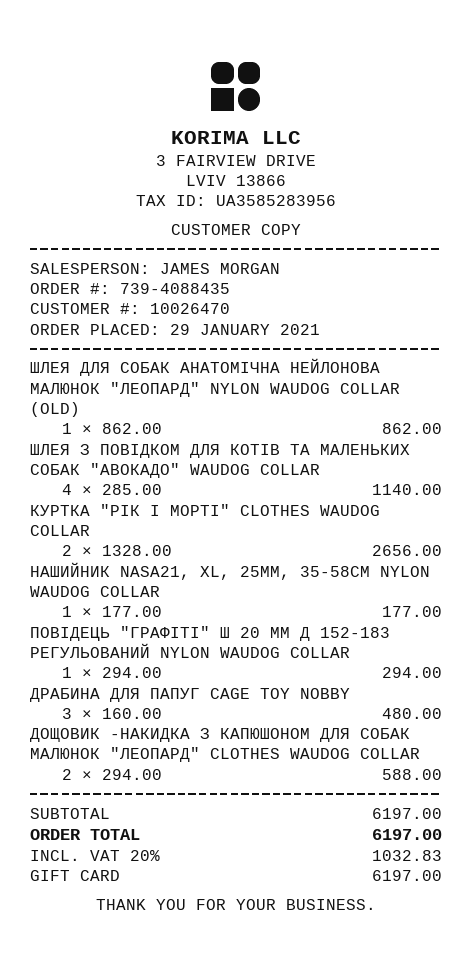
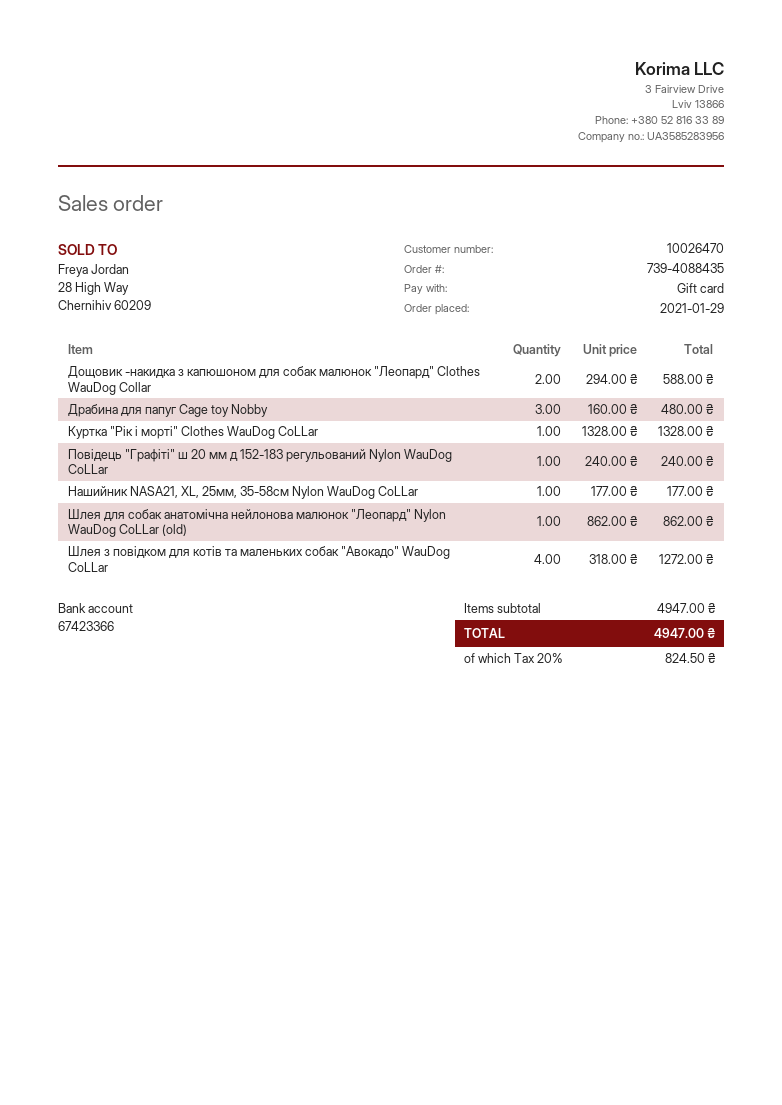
ШЛЕЯ З ПОВІДКОМ ДЛЯ КОТІВ ТА МАЛЕНЬКИХ СОБАК "АВОКАДО" WAUDOG COLLAR: 4 x 285.00 = 1140.00 -> 4 x 318.00 = 1272.00
КУРТКА "РІК І МОРТІ" CLOTHES WAUDOG COLLAR: 2 x 1328.00 = 2656.00 -> 1 x 1328.00 = 1328.00
ПОВІДЕЦЬ "ГРАФІТІ" Ш 20 ММ Д 152-183 РЕГУЛЬОВАНИЙ NYLON WAUDOG COLLAR: 1 x 294.00 = 294.00 -> 1 x 240.00 = 240.00
subtotal: 6197.00 -> 4947.00
tax: 20% = 1032.83 -> 20% = 824.50
total: 6197.00 -> 4947.00

